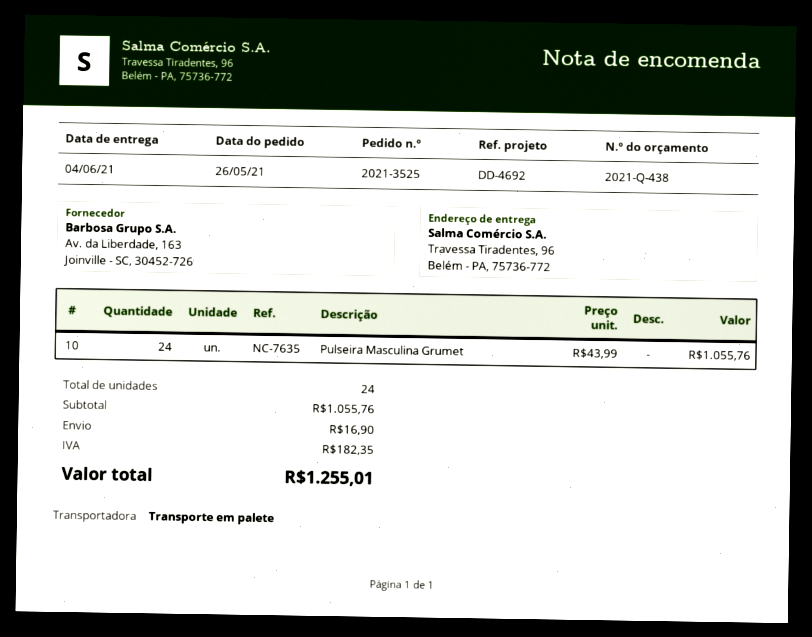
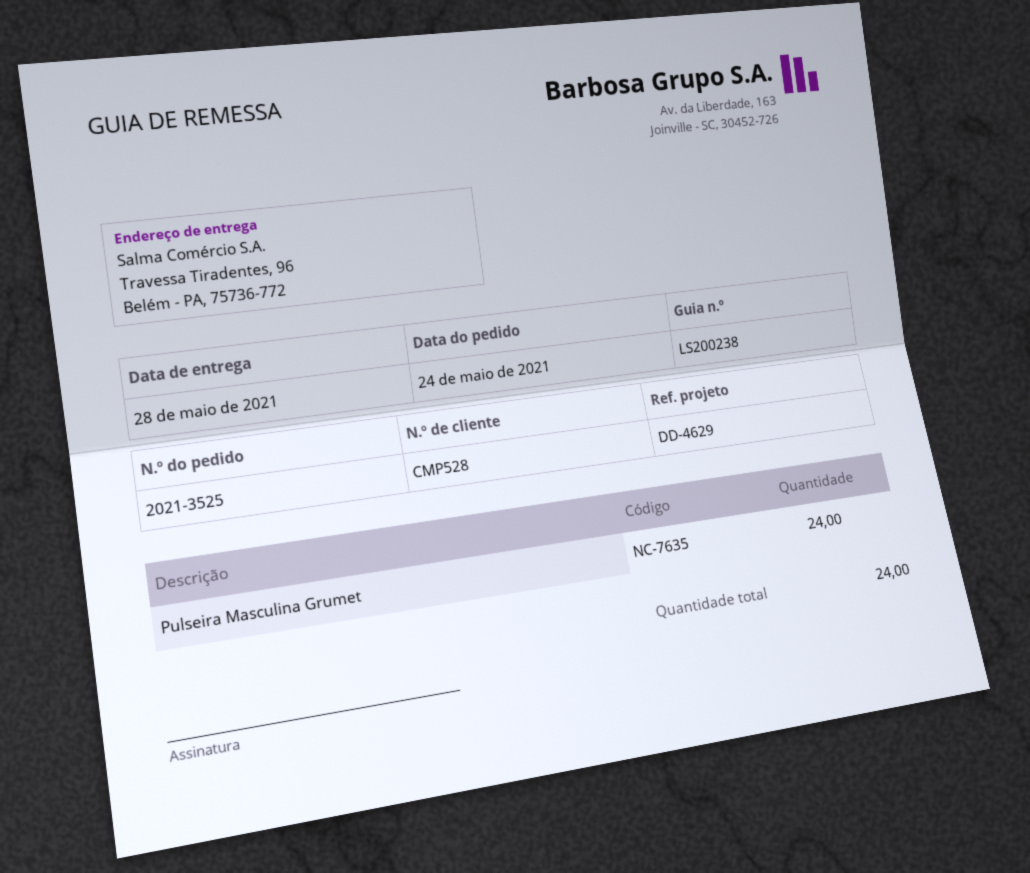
order date: 2021-05-26 -> 2021-05-24
delivery date: 2021-06-04 -> 2021-05-28
reference: DD-4692 -> DD-4629

